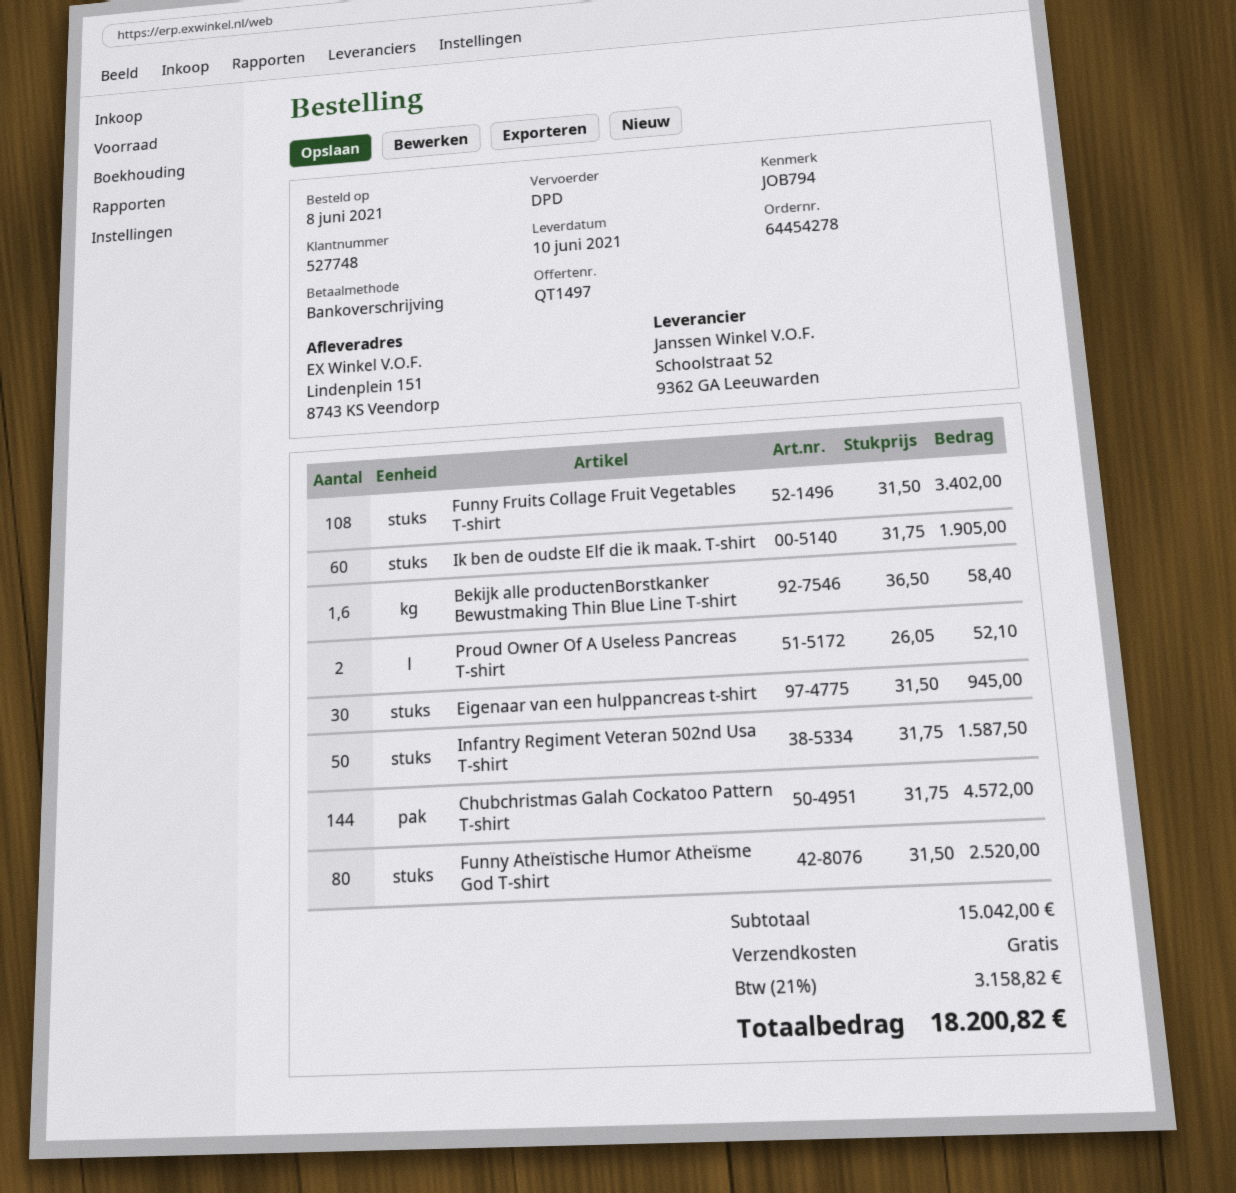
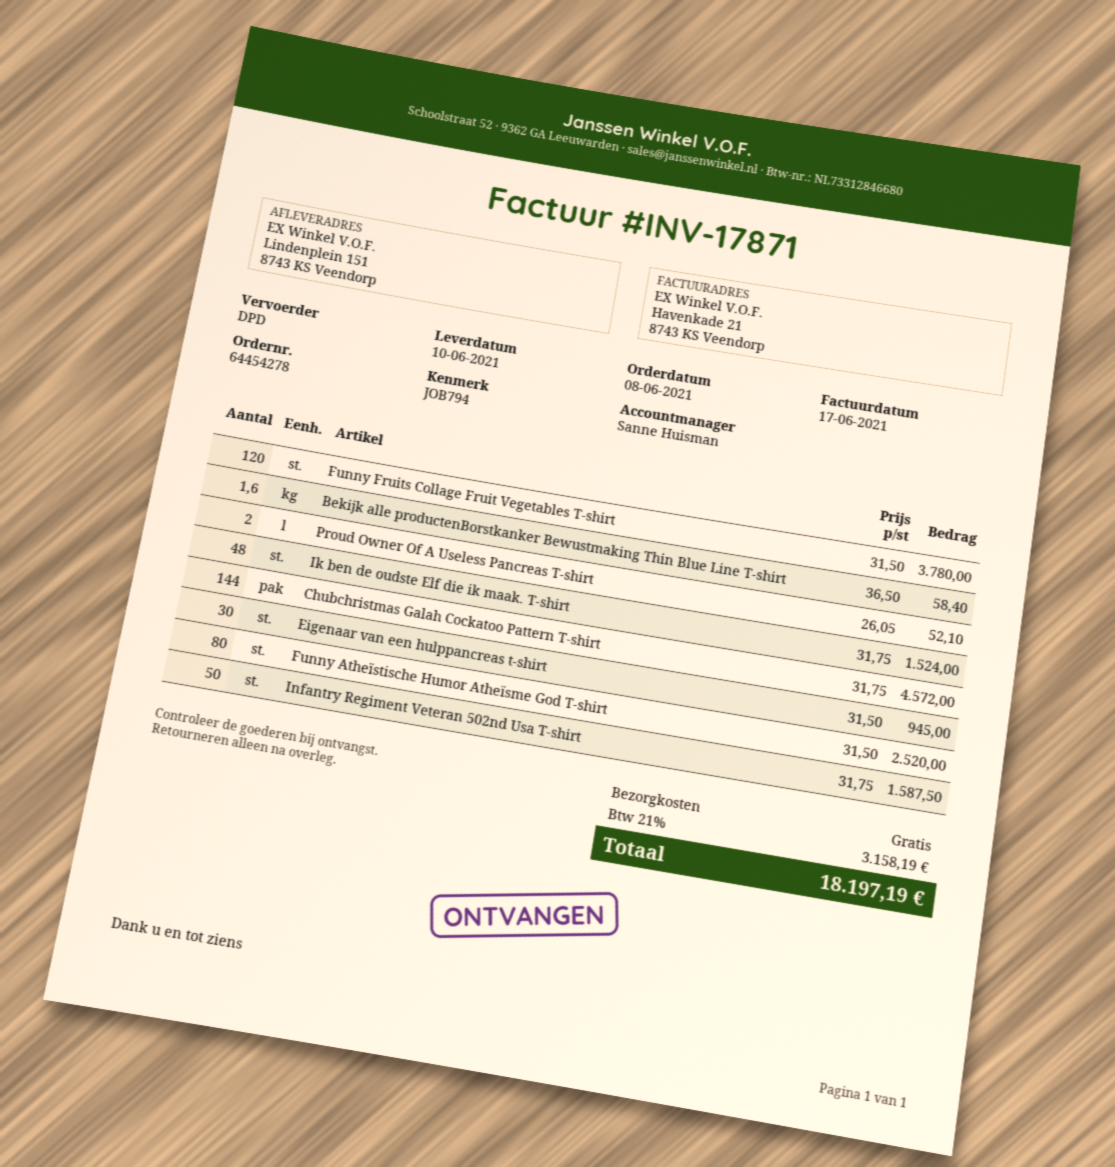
Funny Fruits Collage Fruit Vegetables T-shirt: 108 x 31.50 = 3402.00 -> 120 x 31.50 = 3780.00
Ik ben de oudste Elf die ik maak. T-shirt: 60 x 31.75 = 1905.00 -> 48 x 31.75 = 1524.00
tax: 21% = 3158.82 -> 21% = 3158.19
total: 18200.82 -> 18197.19

